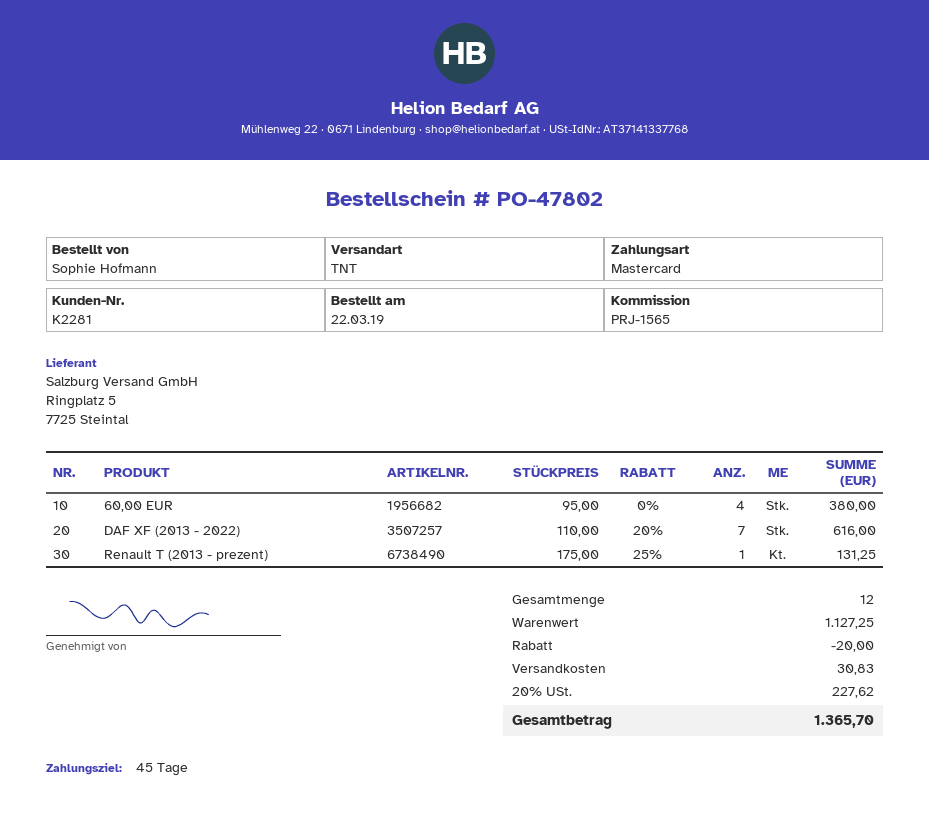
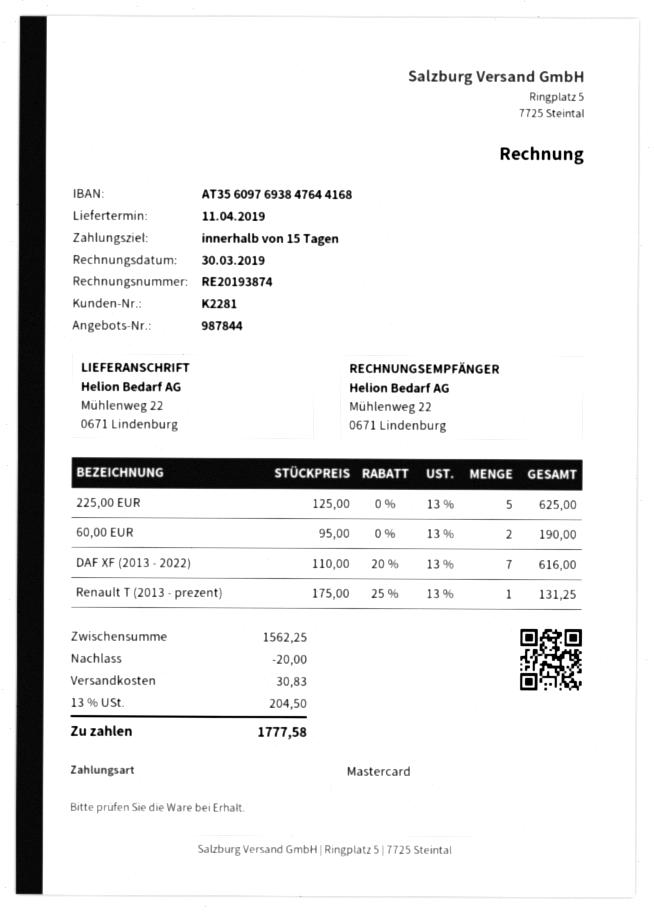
payment terms: 45 days -> 15 days
60,00 EUR: 4 x 95.00 = 380.00 -> 2 x 95.00 = 190.00
225,00 EUR: none -> 5 x 125.00 = 625.00
subtotal: 1127.25 -> 1562.25
tax: 20% = 227.62 -> 13% = 204.50
total: 1365.70 -> 1777.58

